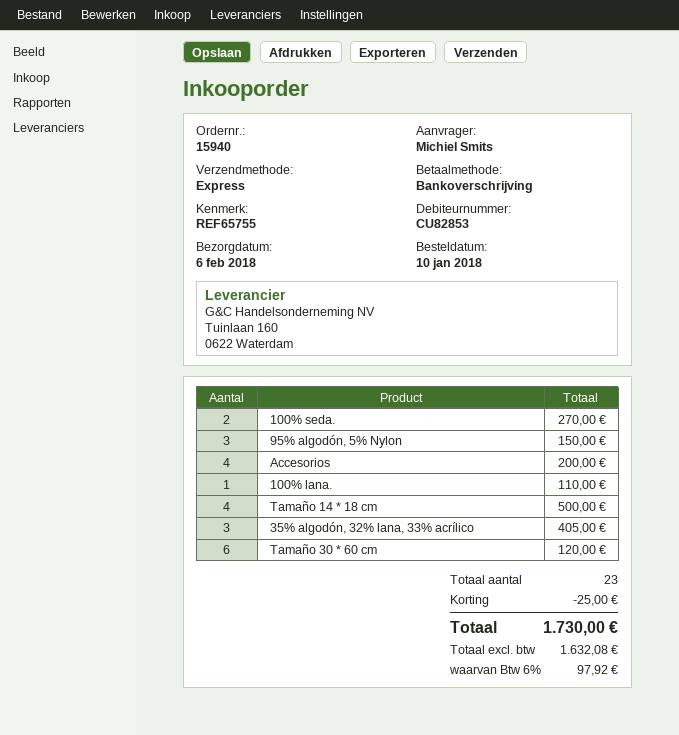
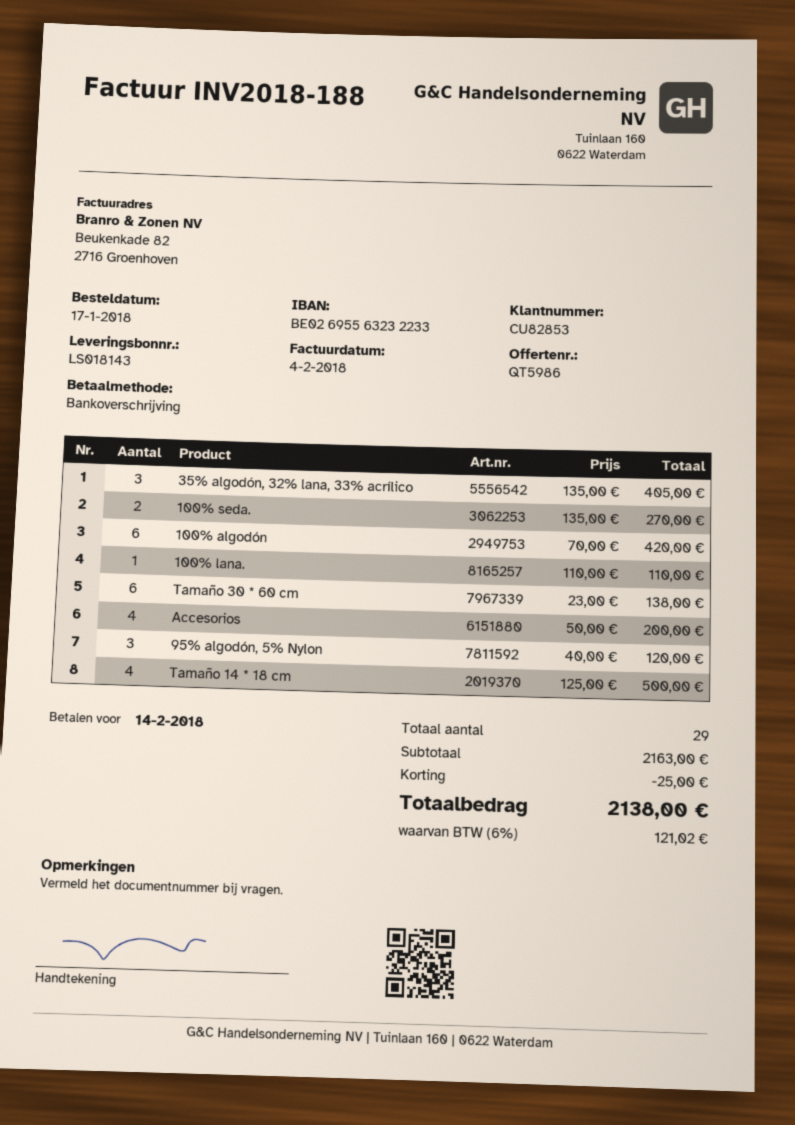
order date: 2018-01-10 -> 2018-01-17
95% algodón, 5% Nylon: 3 for 150.00 -> 3 for 120.00
Tamaño 30 * 60 cm: 6 for 120.00 -> 6 for 138.00
100% algodón: none -> 6 for 420.00
total quantity: 23 -> 29
tax: 6% = 97.92 -> 6% = 121.02
total: 1730.00 -> 2138.00

